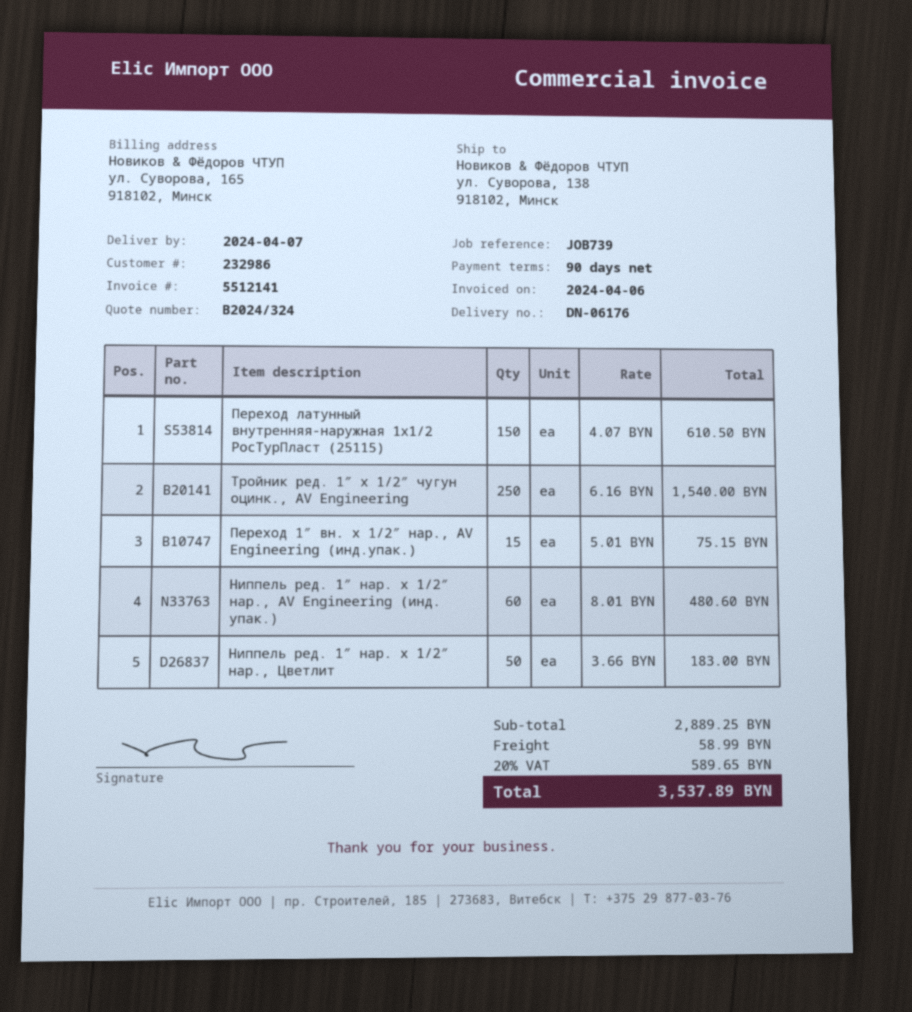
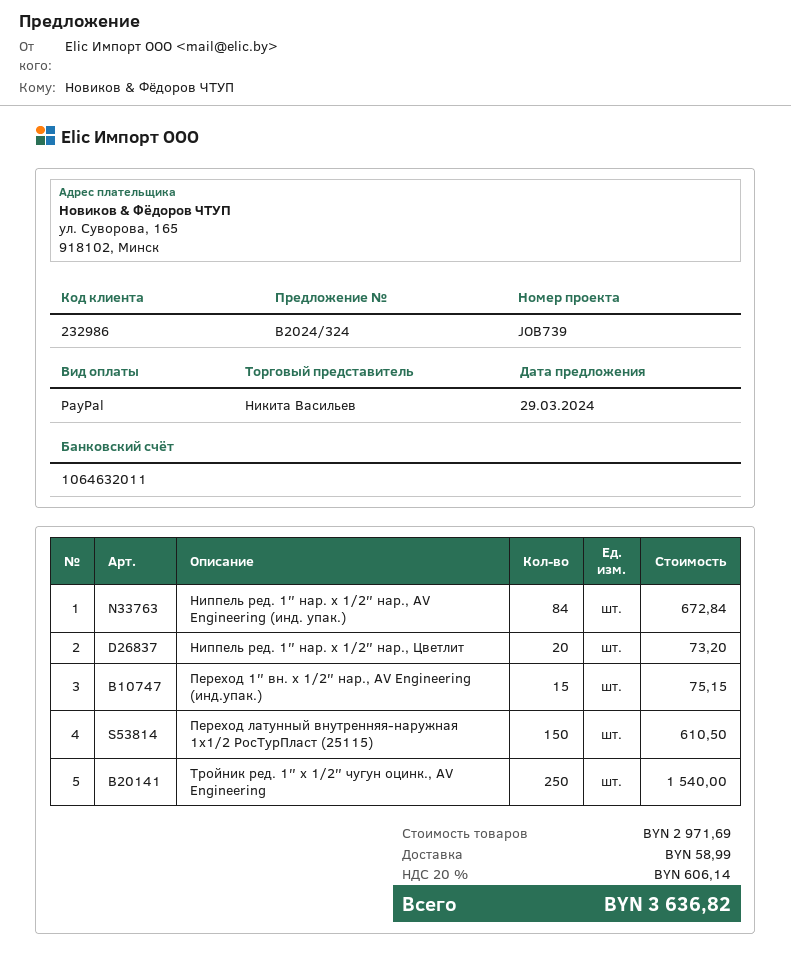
Ниппель ред. 1″ нар. х 1/2″ нар., AV Engineering (инд. упак.): 60 for 480.60 -> 84 for 672.84
Ниппель ред. 1″ нар. х 1/2″ нар., Цветлит: 50 for 183.00 -> 20 for 73.20
subtotal: 2889.25 -> 2971.69
tax: 20% = 589.65 -> 20% = 606.14
total: 3537.89 -> 3636.82

